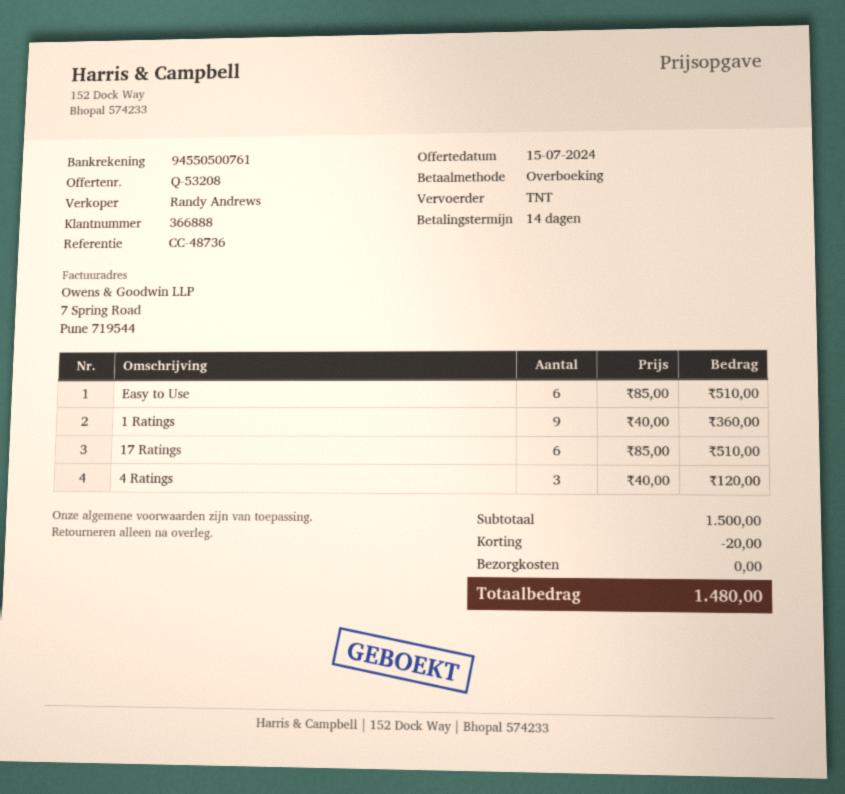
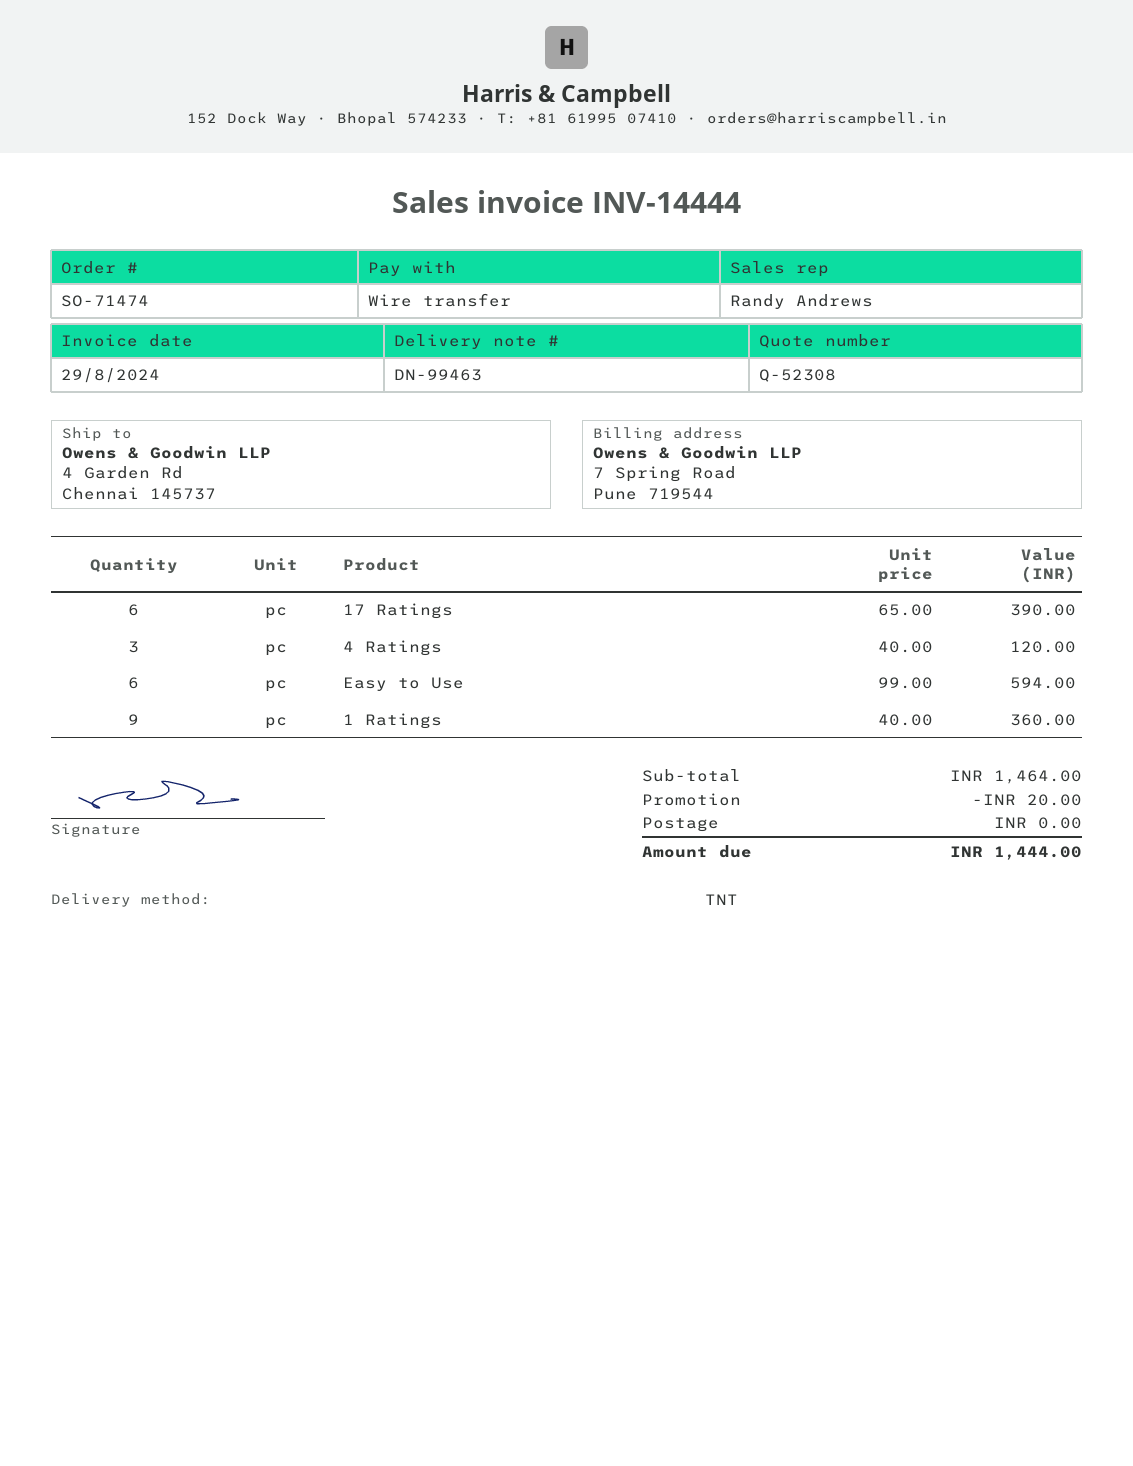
quote number: Q-53208 -> Q-52308
Easy to Use: 6 x 85.00 = 510.00 -> 6 x 99.00 = 594.00
17 Ratings: 6 x 85.00 = 510.00 -> 6 x 65.00 = 390.00
subtotal: 1500.00 -> 1464.00
total: 1480.00 -> 1444.00

